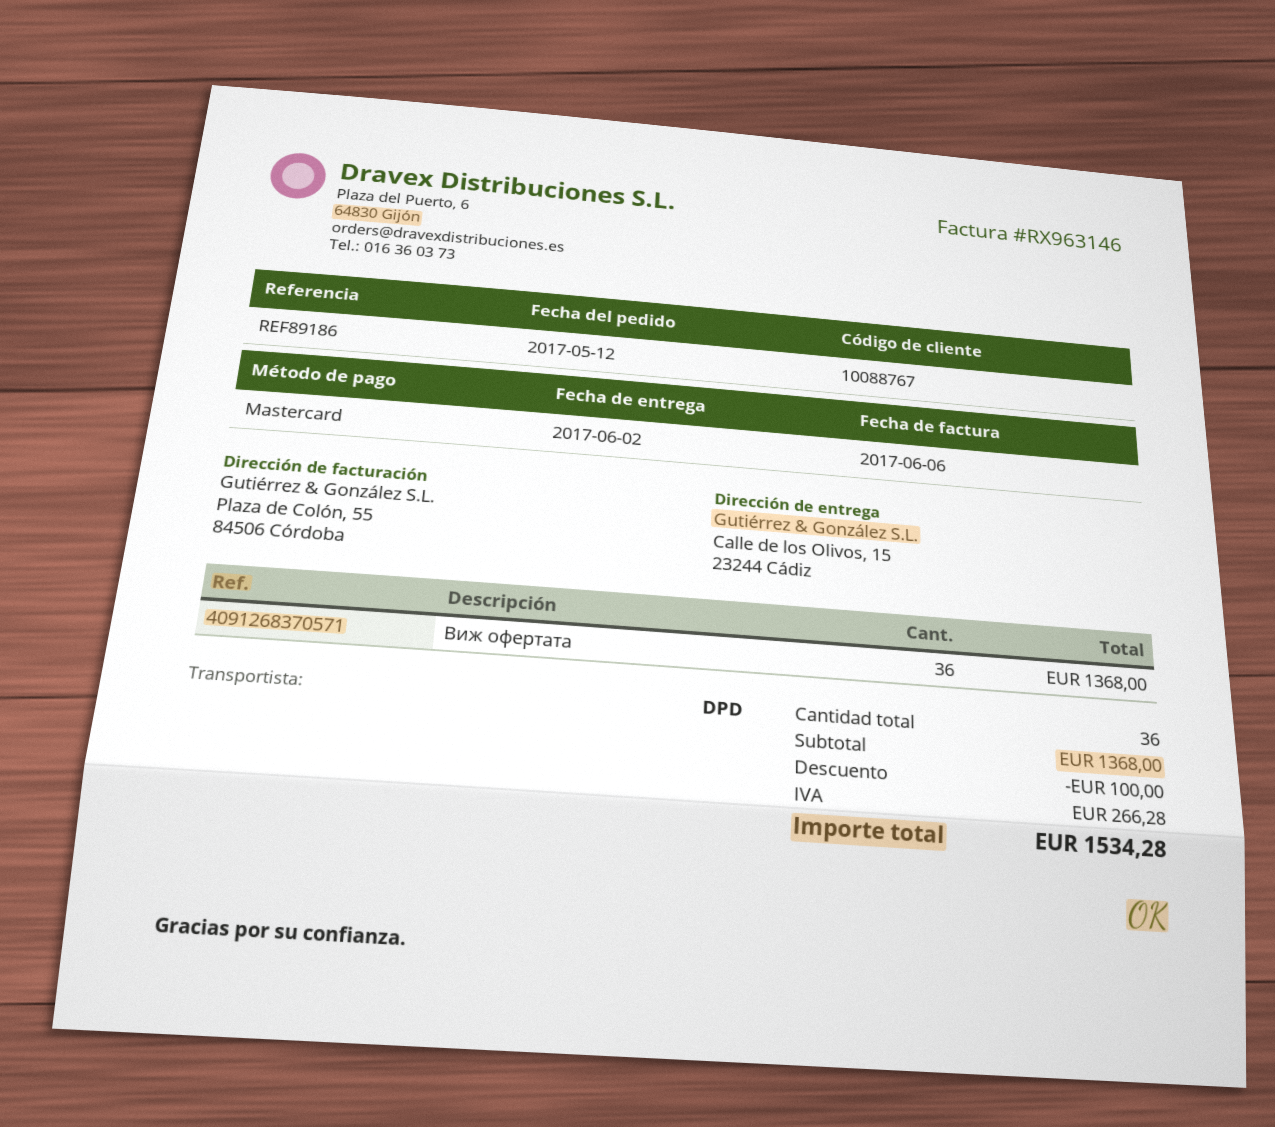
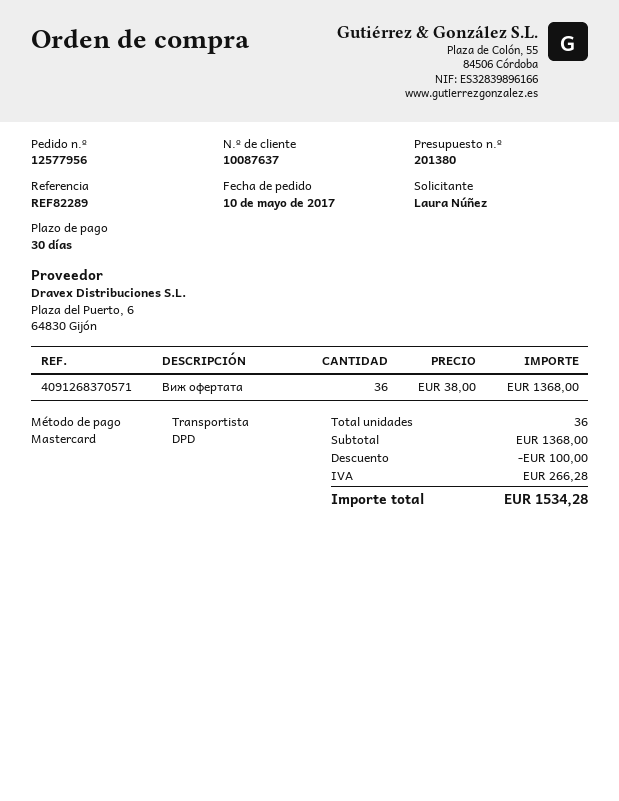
order date: 2017-05-12 -> 2017-05-10
customer number: 10088767 -> 10087637
reference: REF89186 -> REF82289

